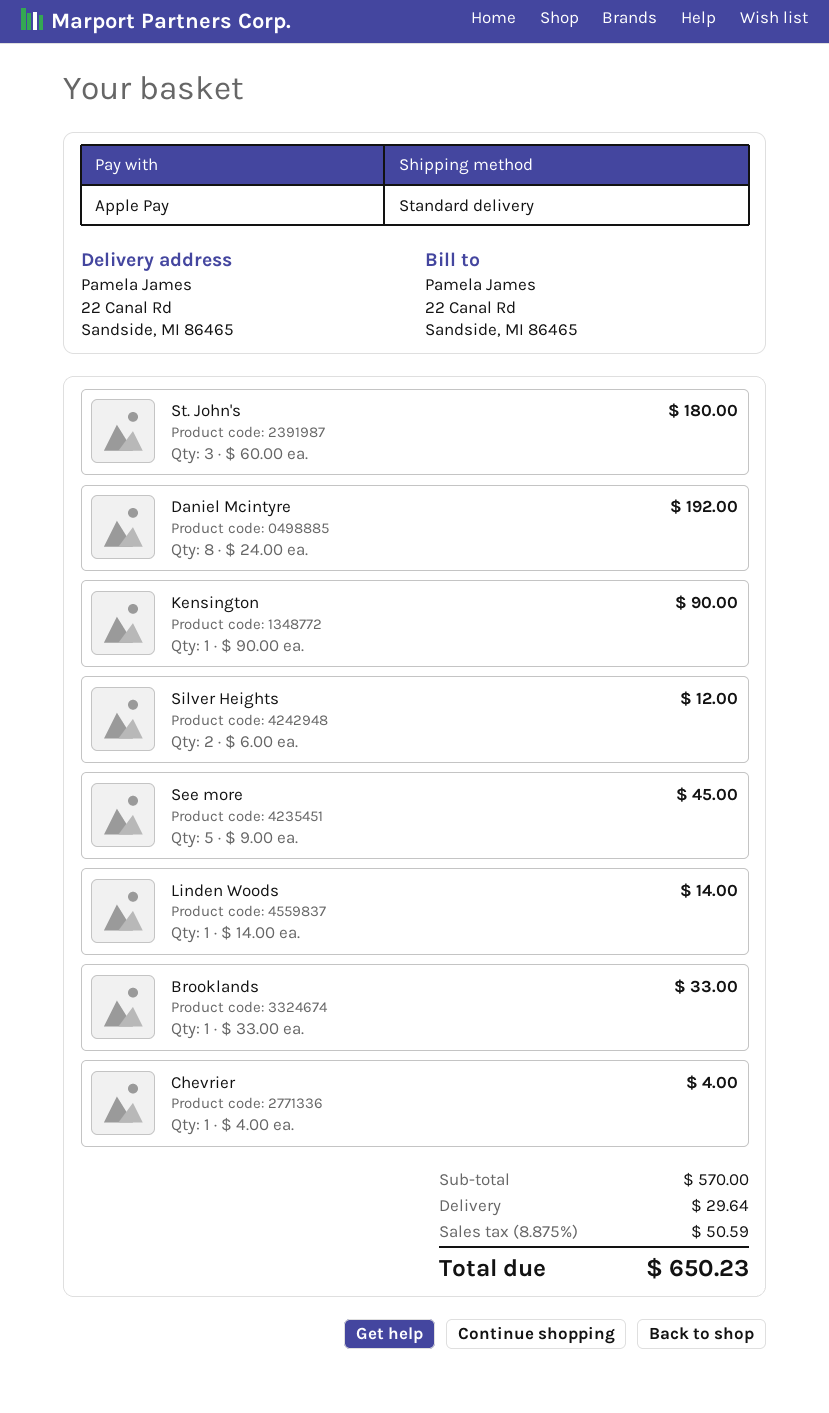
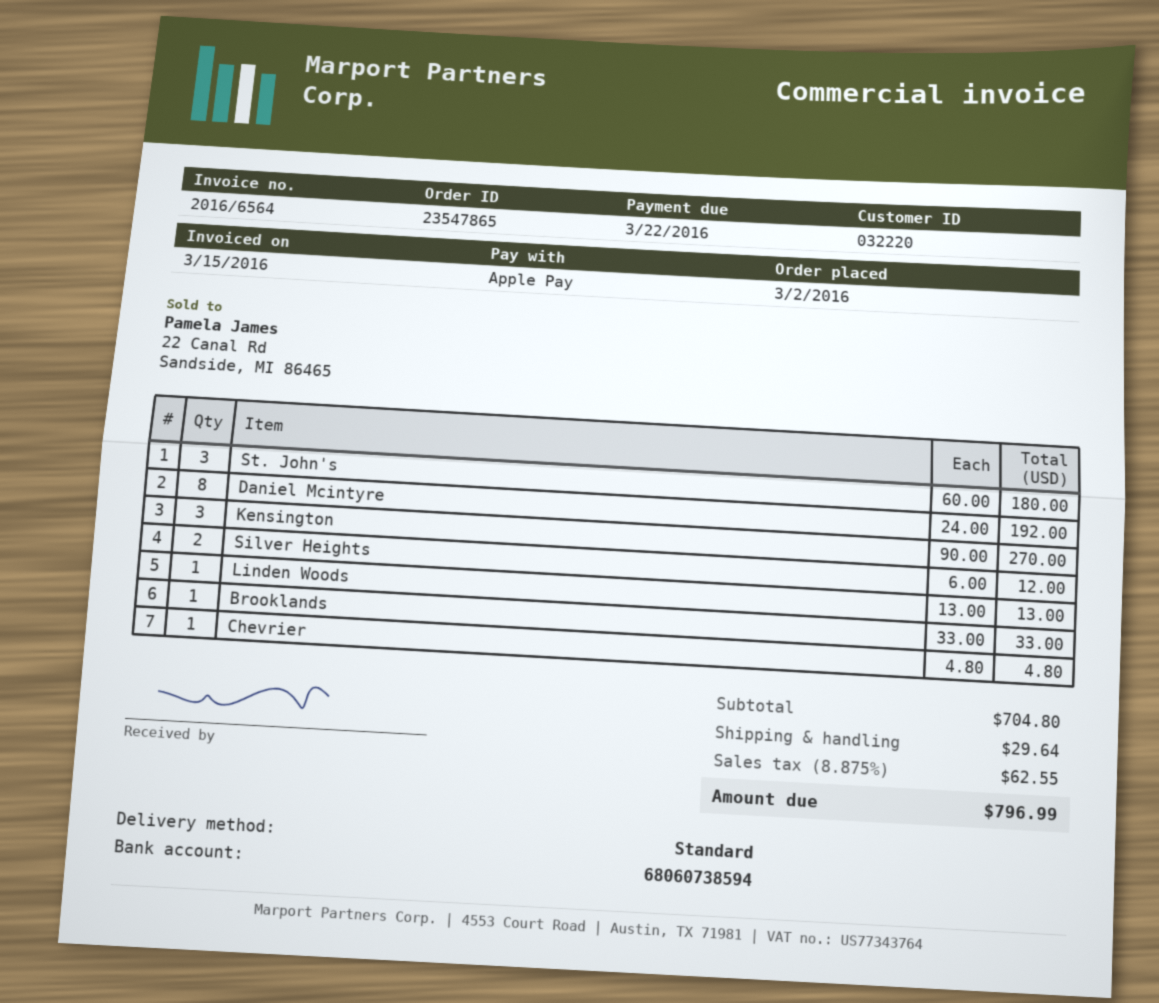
Kensington: 1 x 90.00 = 90.00 -> 3 x 90.00 = 270.00
See more: 5 x 9.00 = 45.00 -> none
Linden Woods: 1 x 14.00 = 14.00 -> 1 x 13.00 = 13.00
Chevrier: 1 x 4.00 = 4.00 -> 1 x 4.80 = 4.80
subtotal: 570.00 -> 704.80
tax: 8.875% = 50.59 -> 8.875% = 62.55
total: 650.23 -> 796.99

